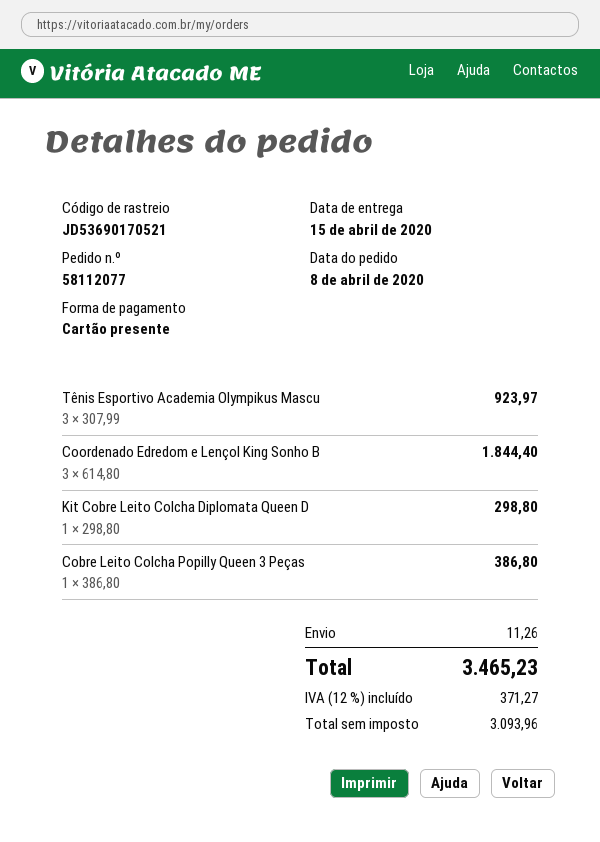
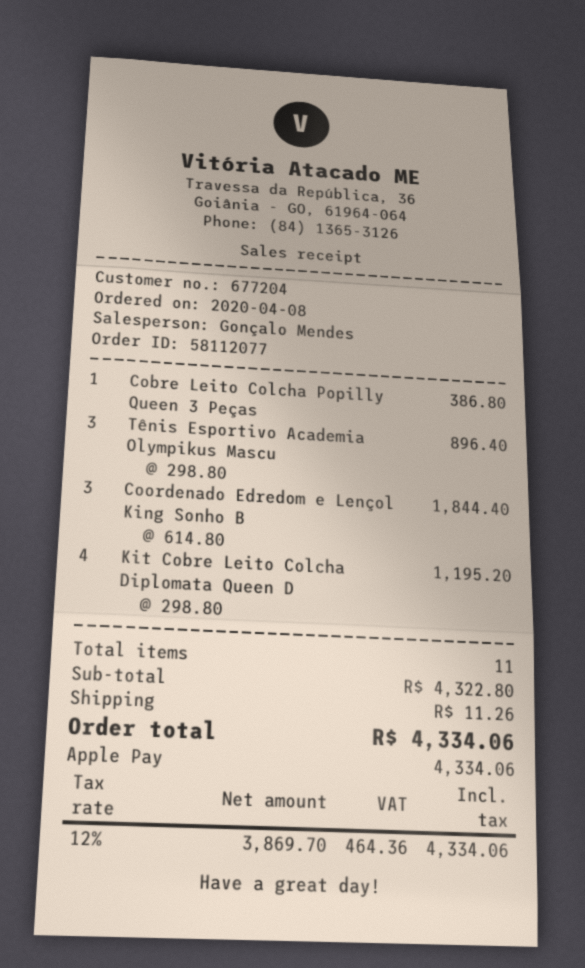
payment method: gift card -> Apple Pay
Tênis Esportivo Academia Olympikus Mascu: 3 x 307.99 = 923.97 -> 3 x 298.80 = 896.40
Kit Cobre Leito Colcha Diplomata Queen D: 1 x 298.80 = 298.80 -> 4 x 298.80 = 1195.20
net: 3093.96 -> 3869.70
tax: 12% = 371.27 -> 12% = 464.36
total: 3465.23 -> 4334.06

